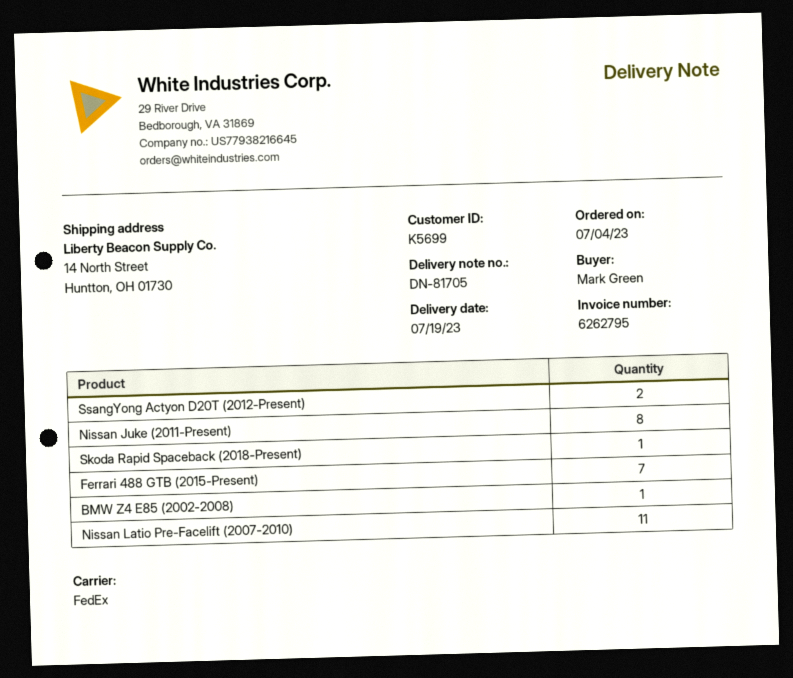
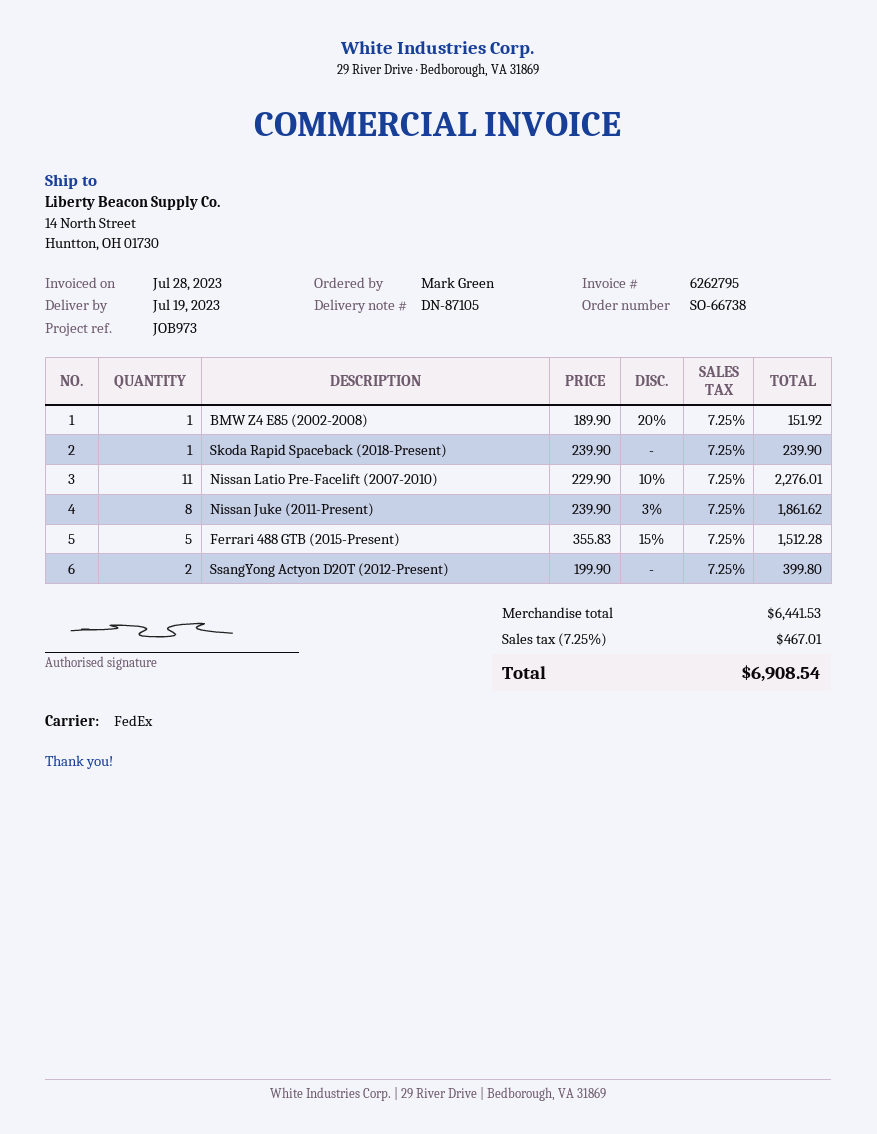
delivery note number: DN-81705 -> DN-87105
Ferrari 488 GTB (2015-Present): 7 -> 5

